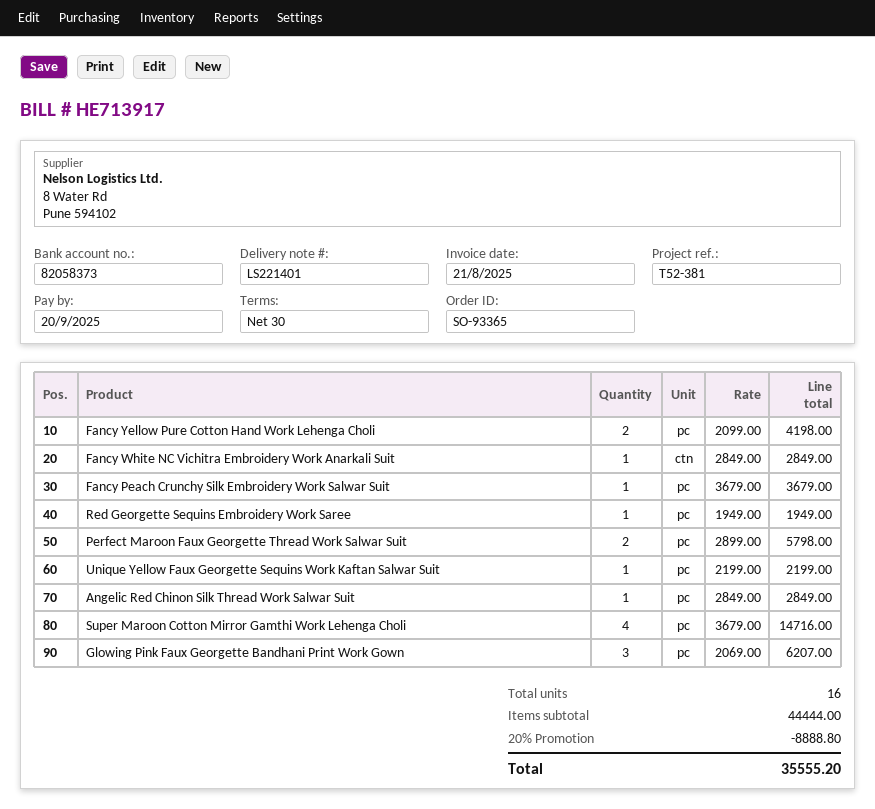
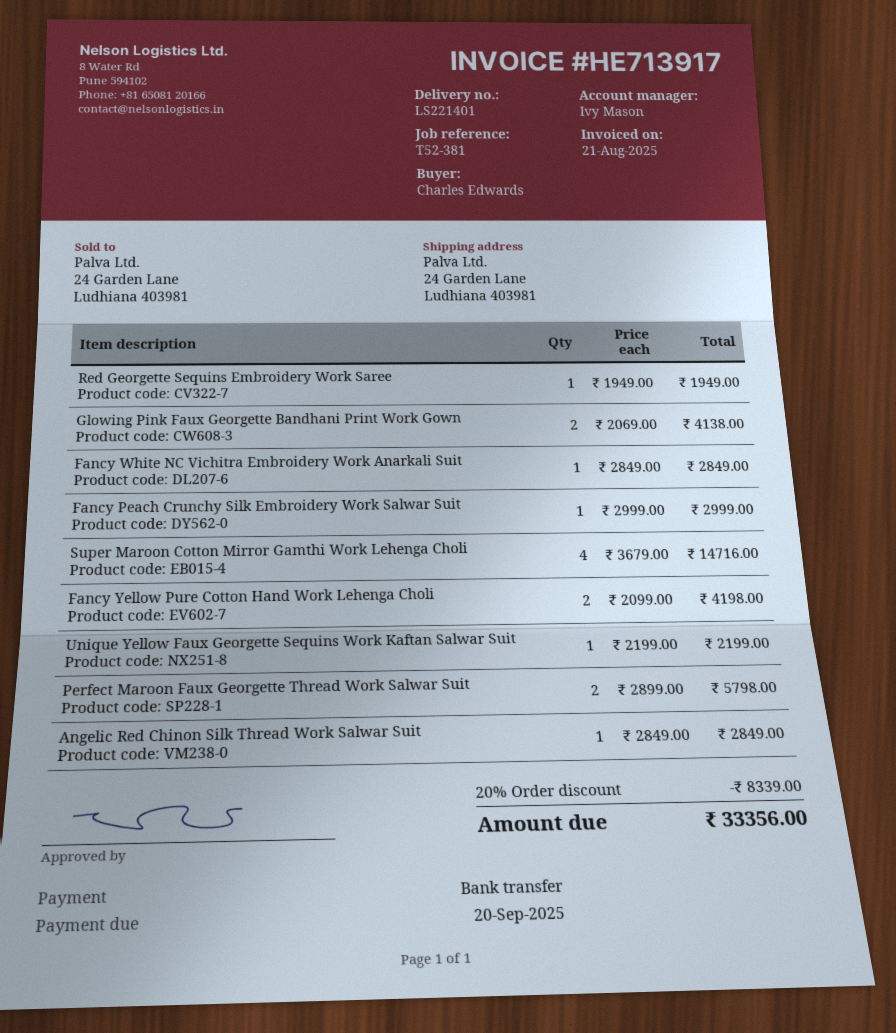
Fancy Peach Crunchy Silk Embroidery Work Salwar Suit: 1 x 3679.00 = 3679.00 -> 1 x 2999.00 = 2999.00
Glowing Pink Faux Georgette Bandhani Print Work Gown: 3 x 2069.00 = 6207.00 -> 2 x 2069.00 = 4138.00
discount: 20% = 8888.80 -> 20% = 8339.00
total: 35555.20 -> 33356.00

